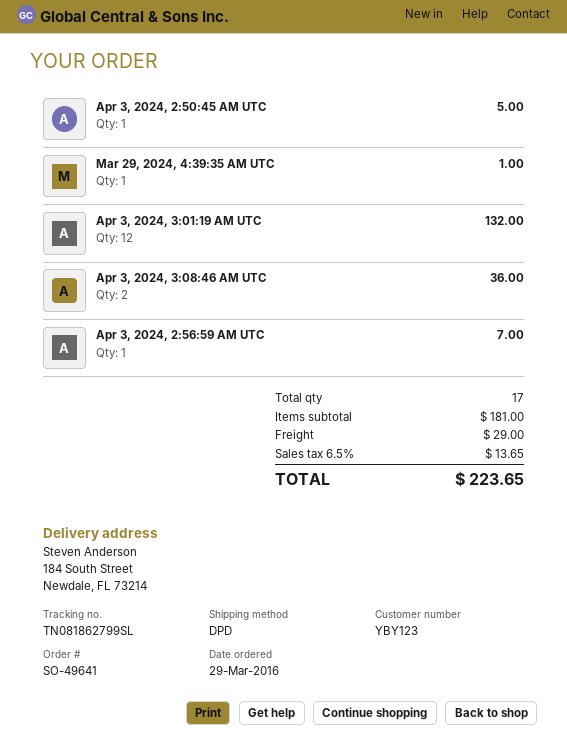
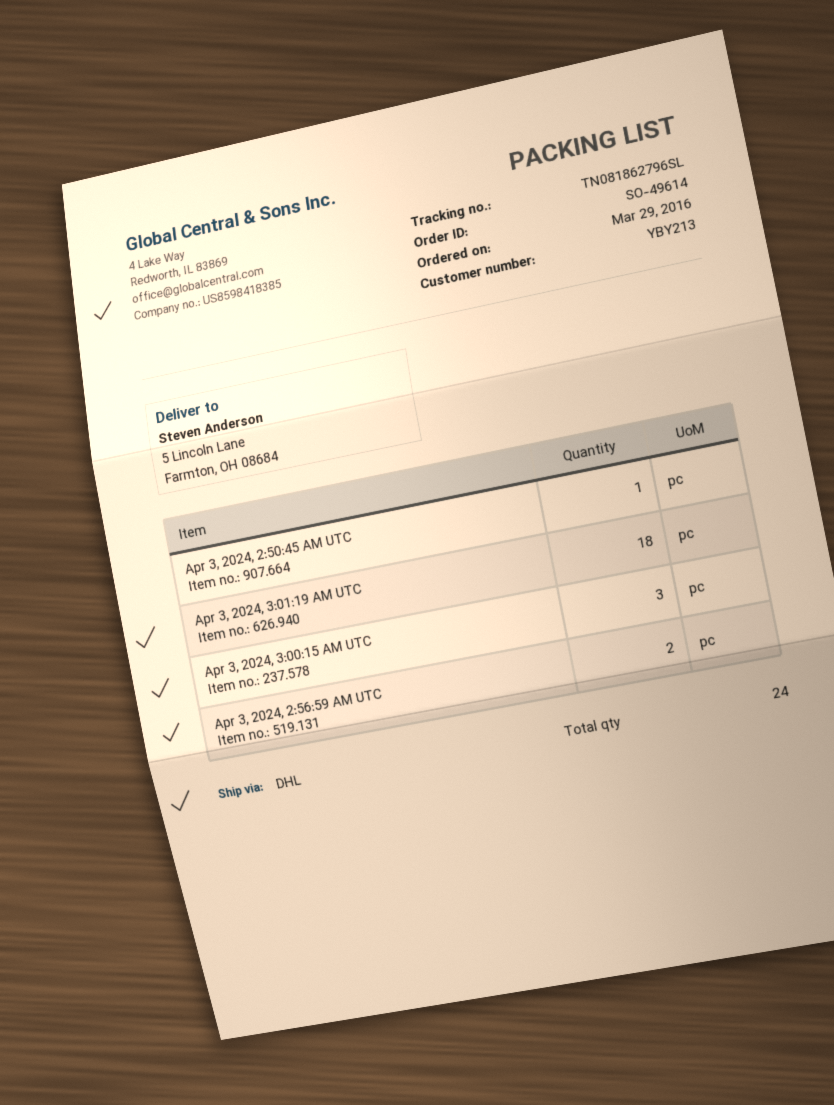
order number: SO-49641 -> SO-49614
customer number: YBY123 -> YBY213
shipping method: DPD -> DHL
tracking number: TN081862799SL -> TN081862796SL
ship to: 184 South Street, Newdale, FL 73214 -> 5 Lincoln Lane, Farmton, OH 08684
Mar 29, 2024, 4:39:35 AM UTC: 1 -> none
Apr 3, 2024, 3:01:19 AM UTC: 12 -> 18
Apr 3, 2024, 3:08:46 AM UTC: 2 -> none
Apr 3, 2024, 2:56:59 AM UTC: 1 -> 2
Apr 3, 2024, 3:00:15 AM UTC: none -> 3
total quantity: 17 -> 24

